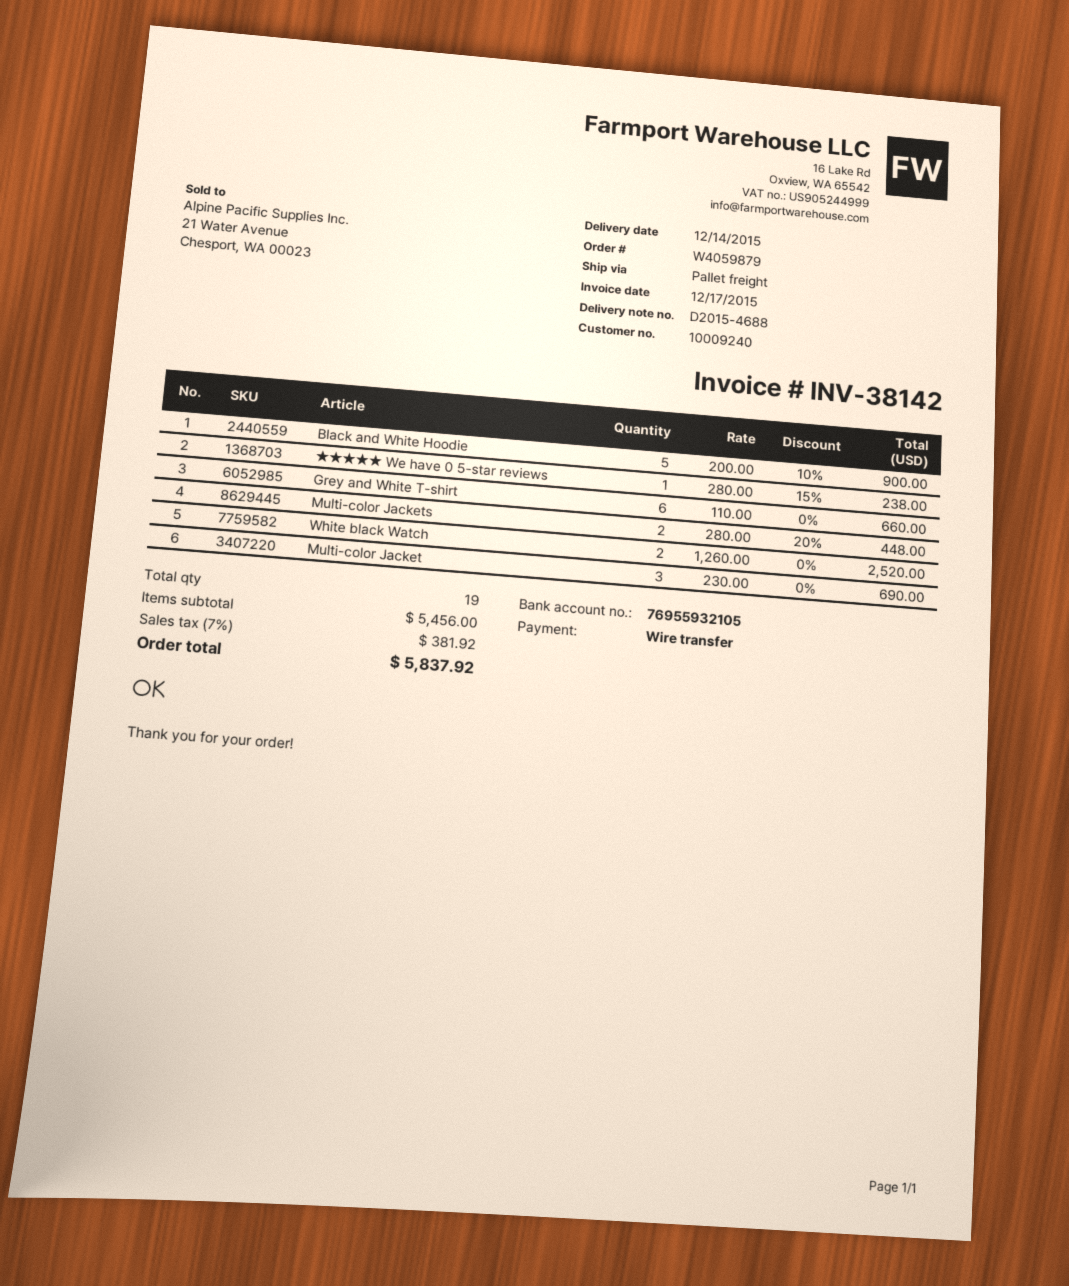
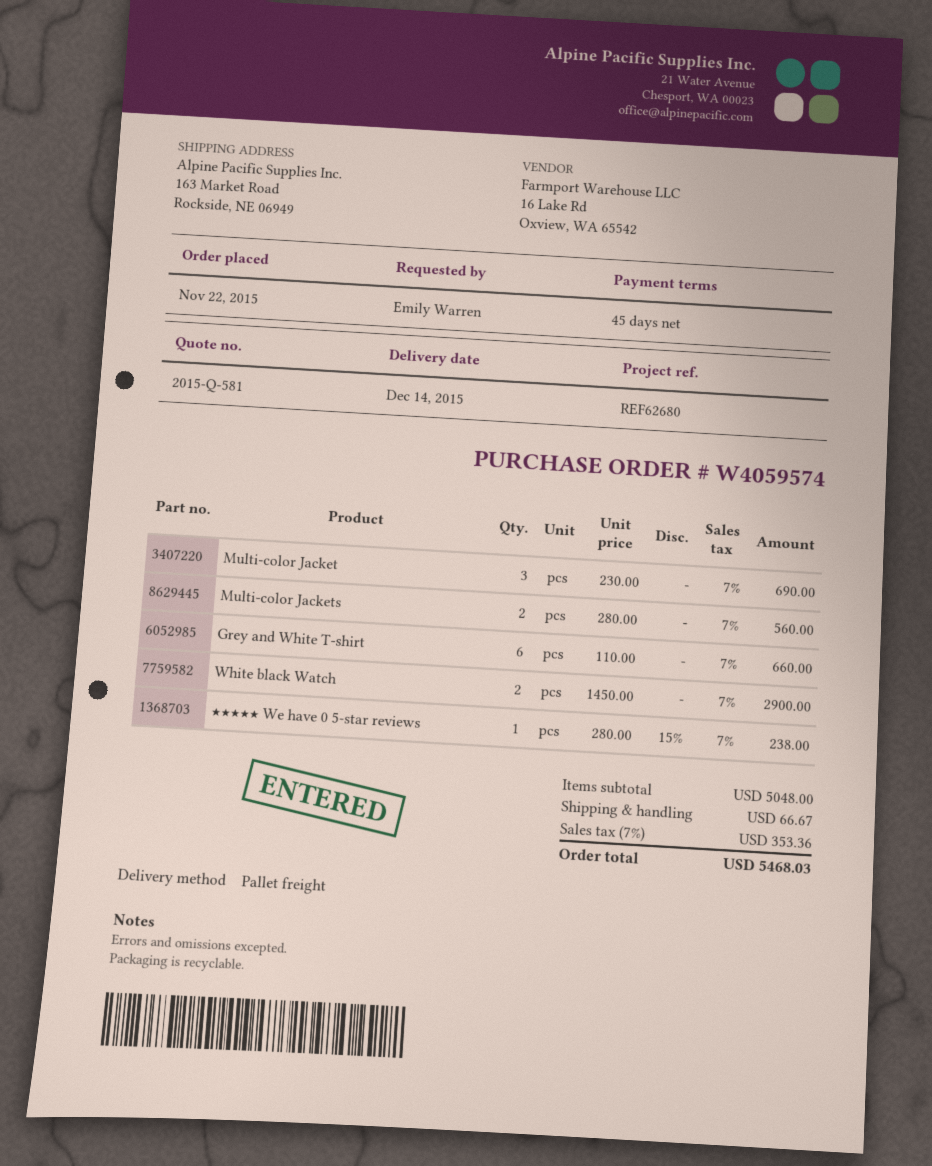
order number: W4059879 -> W4059574
Black and White Hoodie: 5 x 200.00 - 10% = 900.00 -> none
Multi-color Jackets: 2 x 280.00 - 20% = 448.00 -> 2 x 280.00 = 560.00
White black Watch: 2 x 1260.00 = 2520.00 -> 2 x 1450.00 = 2900.00
subtotal: 5456.00 -> 5048.00
shipping: none -> 66.67
tax: 7% = 381.92 -> 7% = 353.36
total: 5837.92 -> 5468.03

